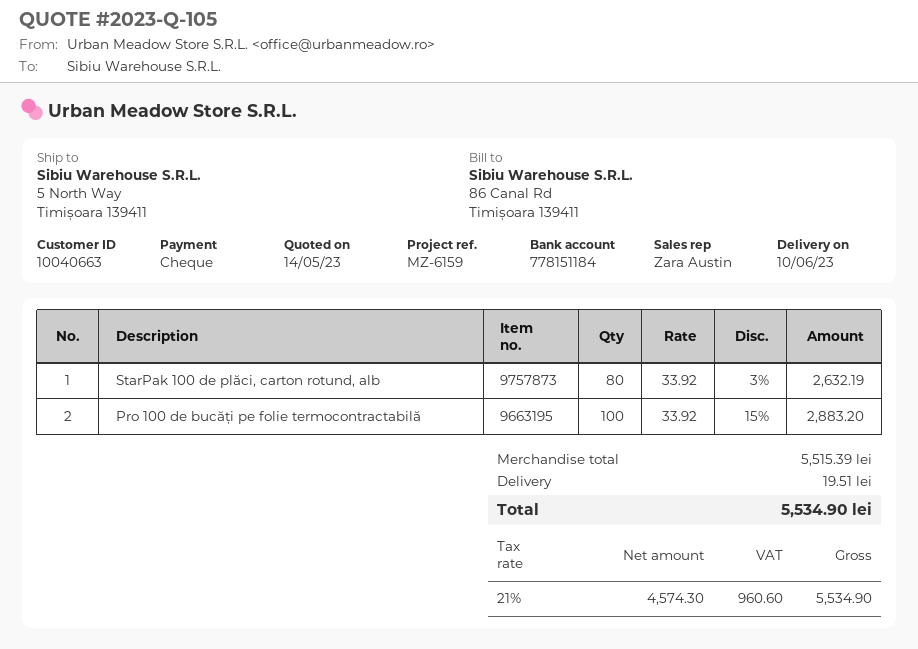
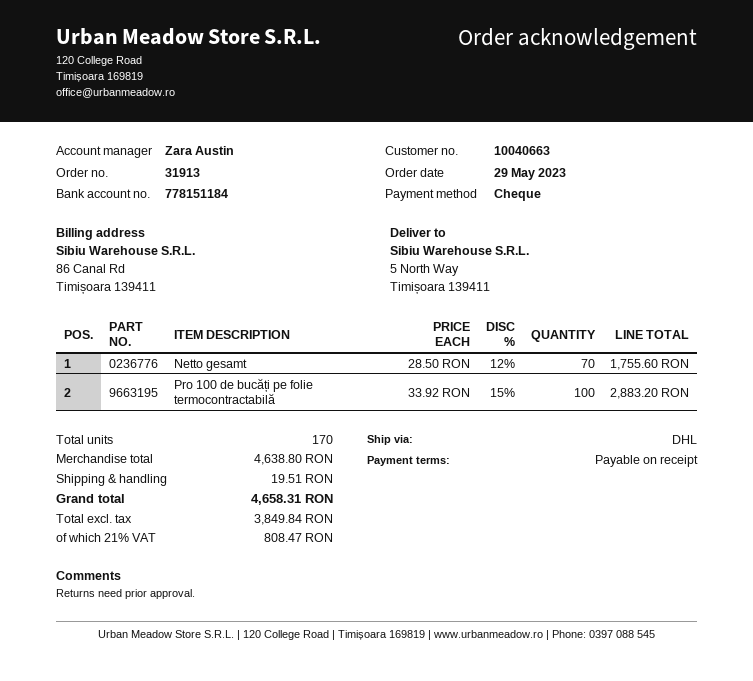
StarPak 100 de plăci, carton rotund, alb: 80 x 33.92 - 3% = 2632.19 -> none
Netto gesamt: none -> 70 x 28.50 - 12% = 1755.60
subtotal: 5515.39 -> 4638.80
net: 4574.30 -> 3849.84
tax: 21% = 960.60 -> 21% = 808.47
total: 5534.90 -> 4658.31

